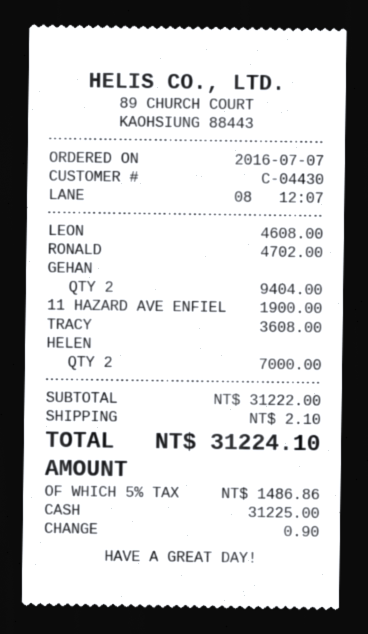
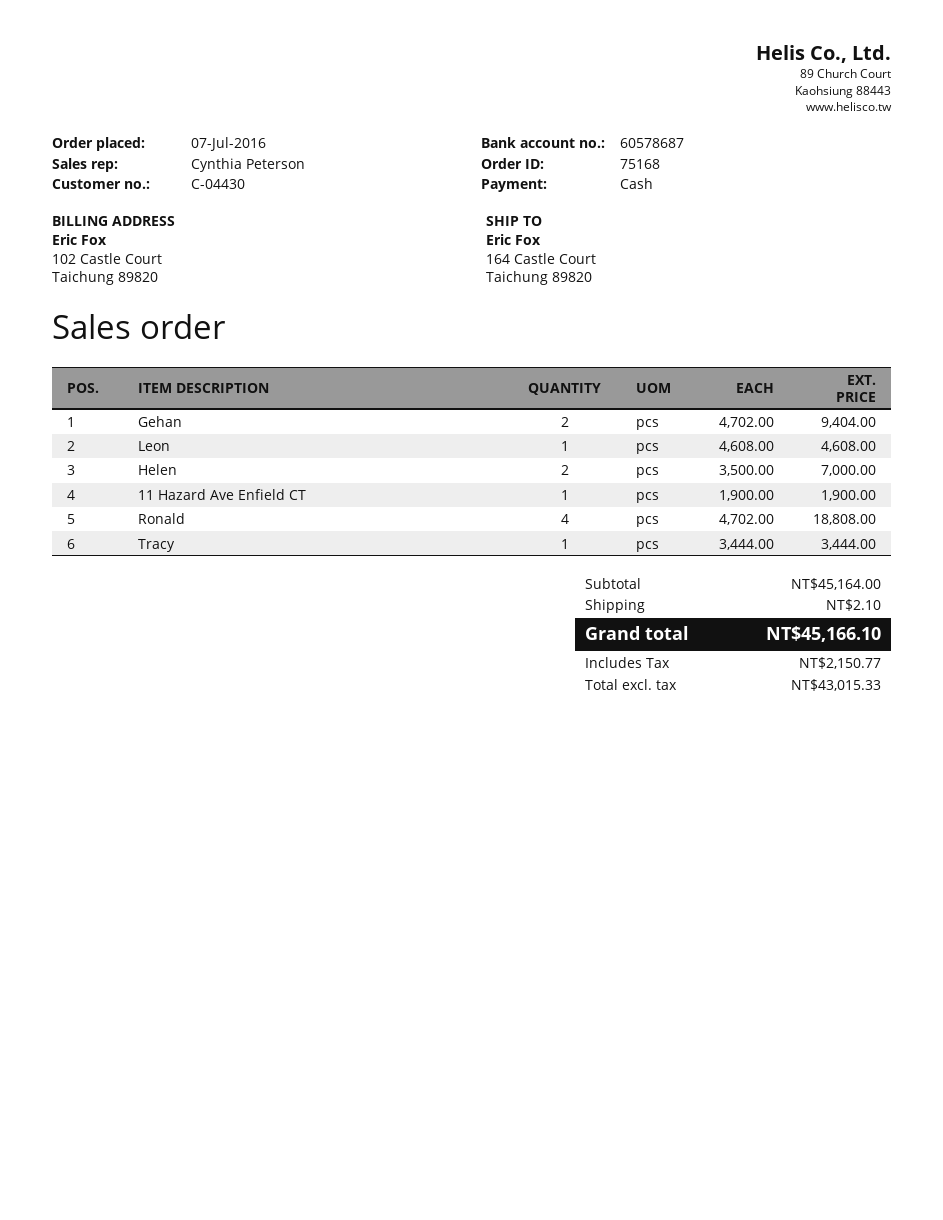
RONALD: 1 for 4702.00 -> 4 for 18808.00
TRACY: 1 for 3608.00 -> 1 for 3444.00
subtotal: 31222.00 -> 45164.00
tax: 1486.86 -> 2150.77
total: 31224.10 -> 45166.10

